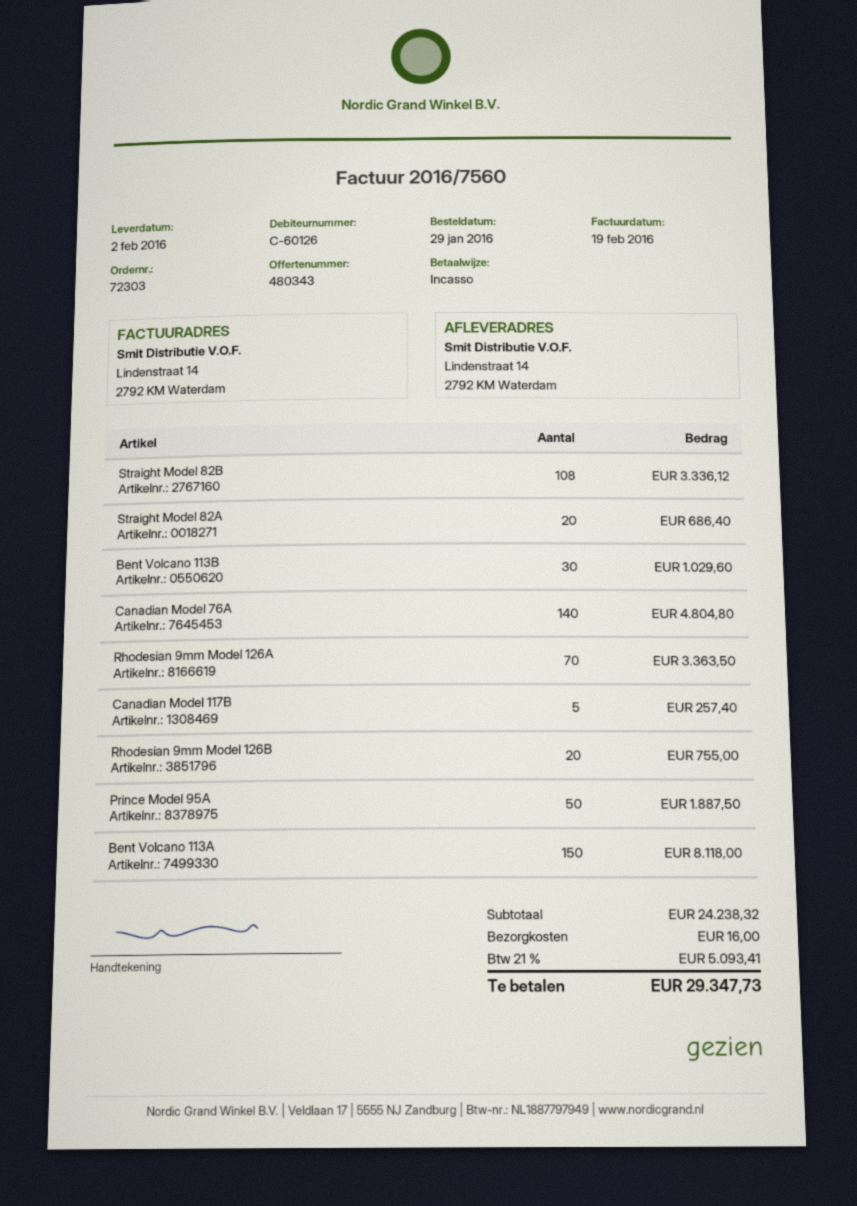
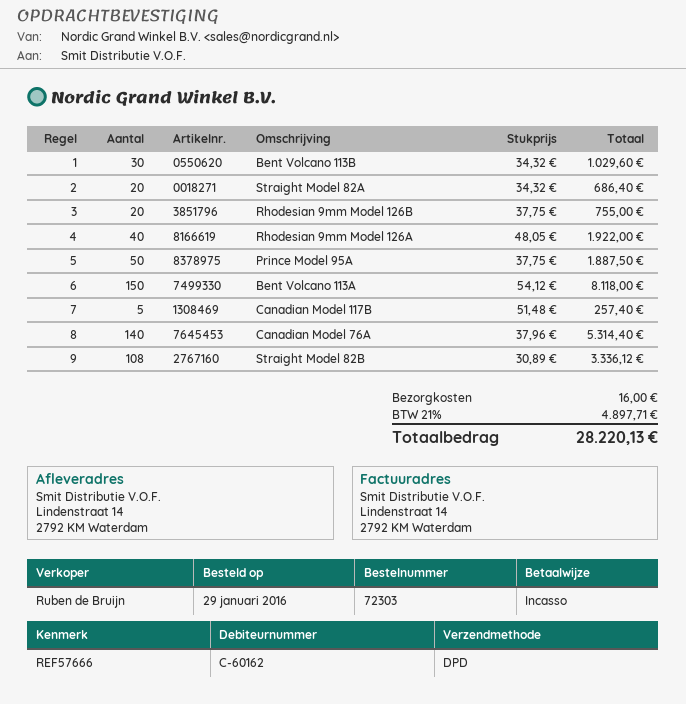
customer number: C-60126 -> C-60162
Canadian Model 76A: 140 for 4804.80 -> 140 for 5314.40
Rhodesian 9mm Model 126A: 70 for 3363.50 -> 40 for 1922.00
tax: 21% = 5093.41 -> 21% = 4897.71
total: 29347.73 -> 28220.13

